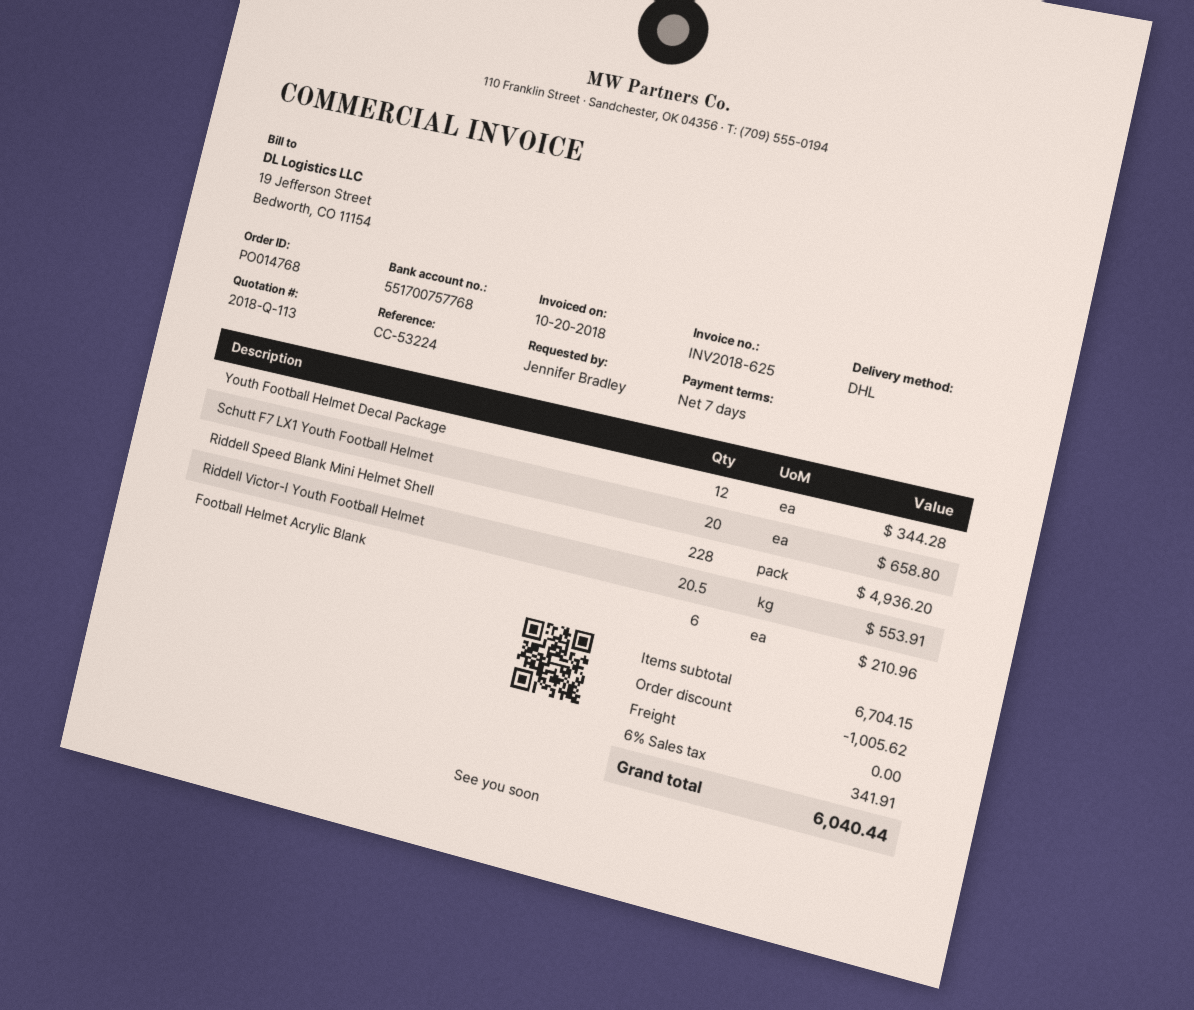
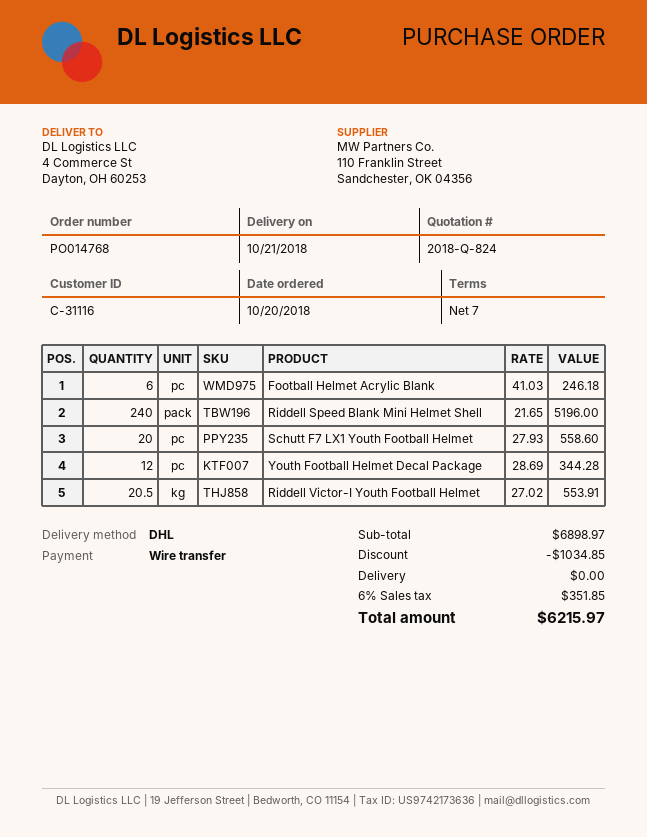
quote number: 2018-Q-113 -> 2018-Q-824
Schutt F7 LX1 Youth Football Helmet: 20 for 658.80 -> 20 for 558.60
Riddell Speed Blank Mini Helmet Shell: 228 for 4936.20 -> 240 for 5196.00
Football Helmet Acrylic Blank: 6 for 210.96 -> 6 for 246.18
subtotal: 6704.15 -> 6898.97
discount: 1005.62 -> 1034.85
tax: 6% = 341.91 -> 6% = 351.85
total: 6040.44 -> 6215.97

